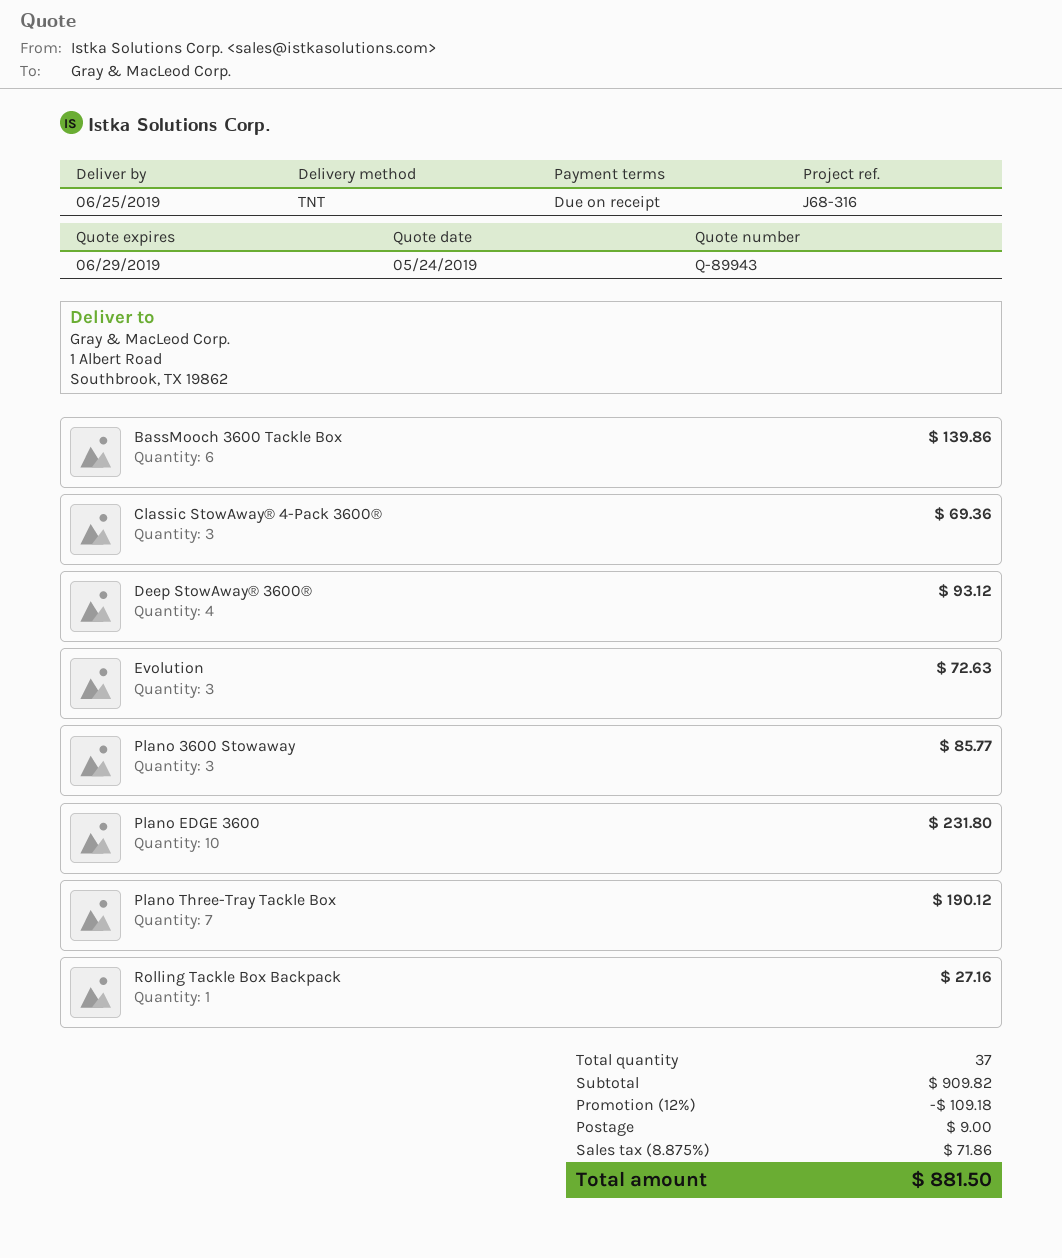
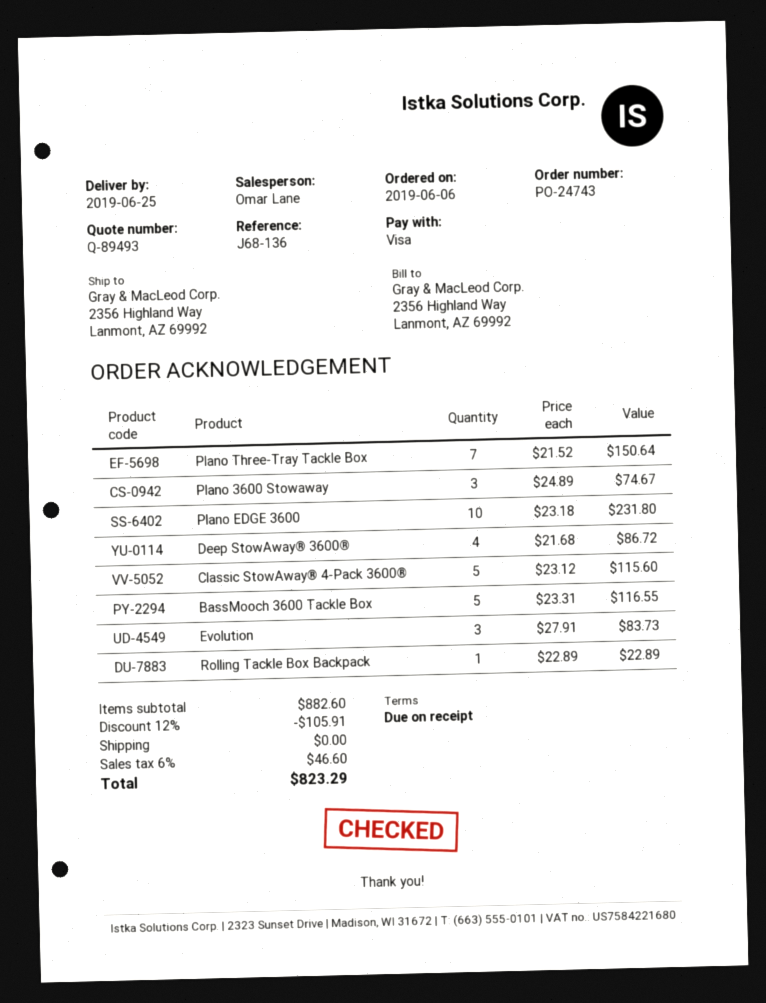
quote number: Q-89943 -> Q-89493
reference: J68-316 -> J68-136
ship to: 1 Albert Road, Southbrook, TX 19862 -> 2356 Highland Way, Lanmont, AZ 69992
BassMooch 3600 Tackle Box: 6 for 139.86 -> 5 for 116.55
Classic StowAway® 4-Pack 3600®: 3 for 69.36 -> 5 for 115.60
Deep StowAway® 3600®: 4 for 93.12 -> 4 for 86.72
Evolution: 3 for 72.63 -> 3 for 83.73
Plano 3600 Stowaway: 3 for 85.77 -> 3 for 74.67
Plano Three-Tray Tackle Box: 7 for 190.12 -> 7 for 150.64
Rolling Tackle Box Backpack: 1 for 27.16 -> 1 for 22.89
subtotal: 909.82 -> 882.60
discount: 12% = 109.18 -> 12% = 105.91
shipping: 9.00 -> 0.00
tax: 8.875% = 71.86 -> 6% = 46.60
total: 881.50 -> 823.29

